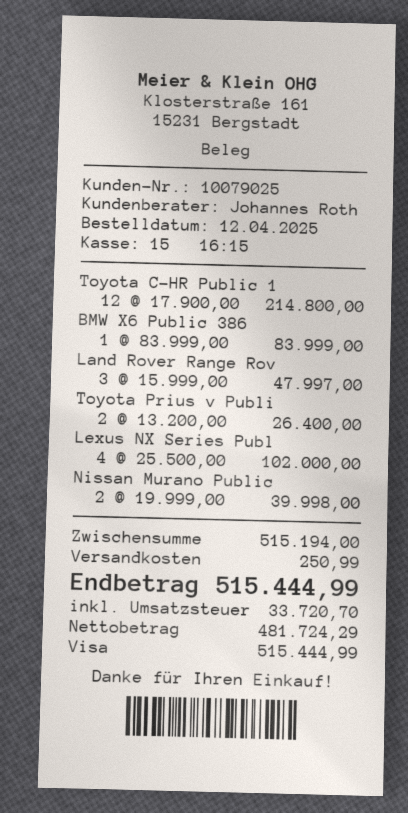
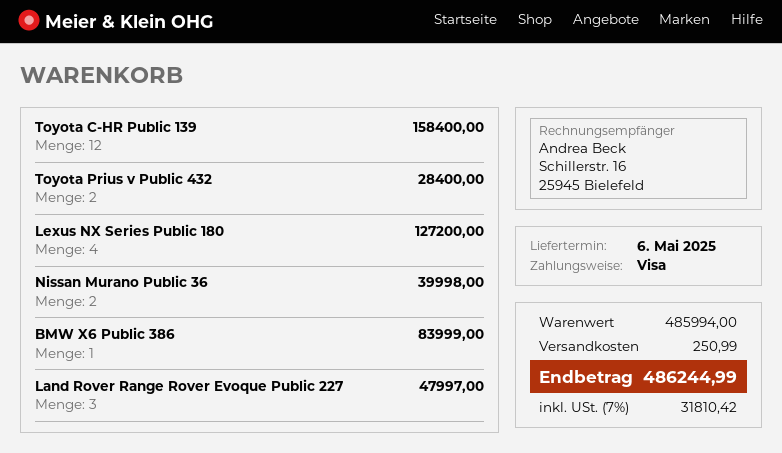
Toyota C-HR Public 1: 12 for 214800.00 -> 12 for 158400.00
Toyota Prius v Publi: 2 for 26400.00 -> 2 for 28400.00
Lexus NX Series Publ: 4 for 102000.00 -> 4 for 127200.00
subtotal: 515194.00 -> 485994.00
tax: 33720.70 -> 31810.42
total: 515444.99 -> 486244.99

